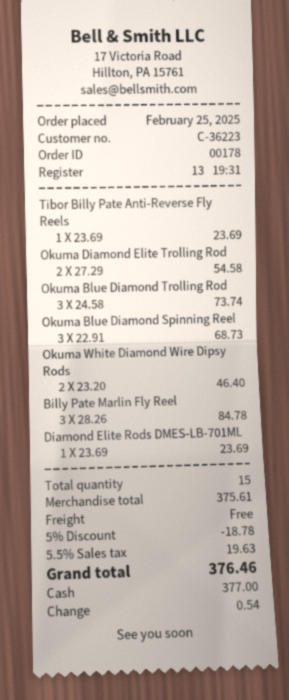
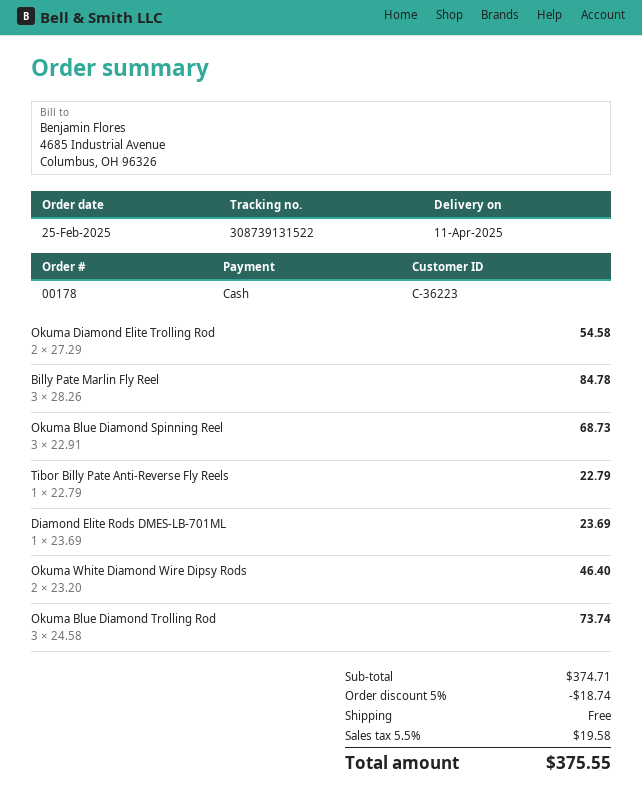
Tibor Billy Pate Anti-Reverse Fly Reels: 1 x 23.69 = 23.69 -> 1 x 22.79 = 22.79
subtotal: 375.61 -> 374.71
discount: 5% = 18.78 -> 5% = 18.74
tax: 5.5% = 19.63 -> 5.5% = 19.58
total: 376.46 -> 375.55

